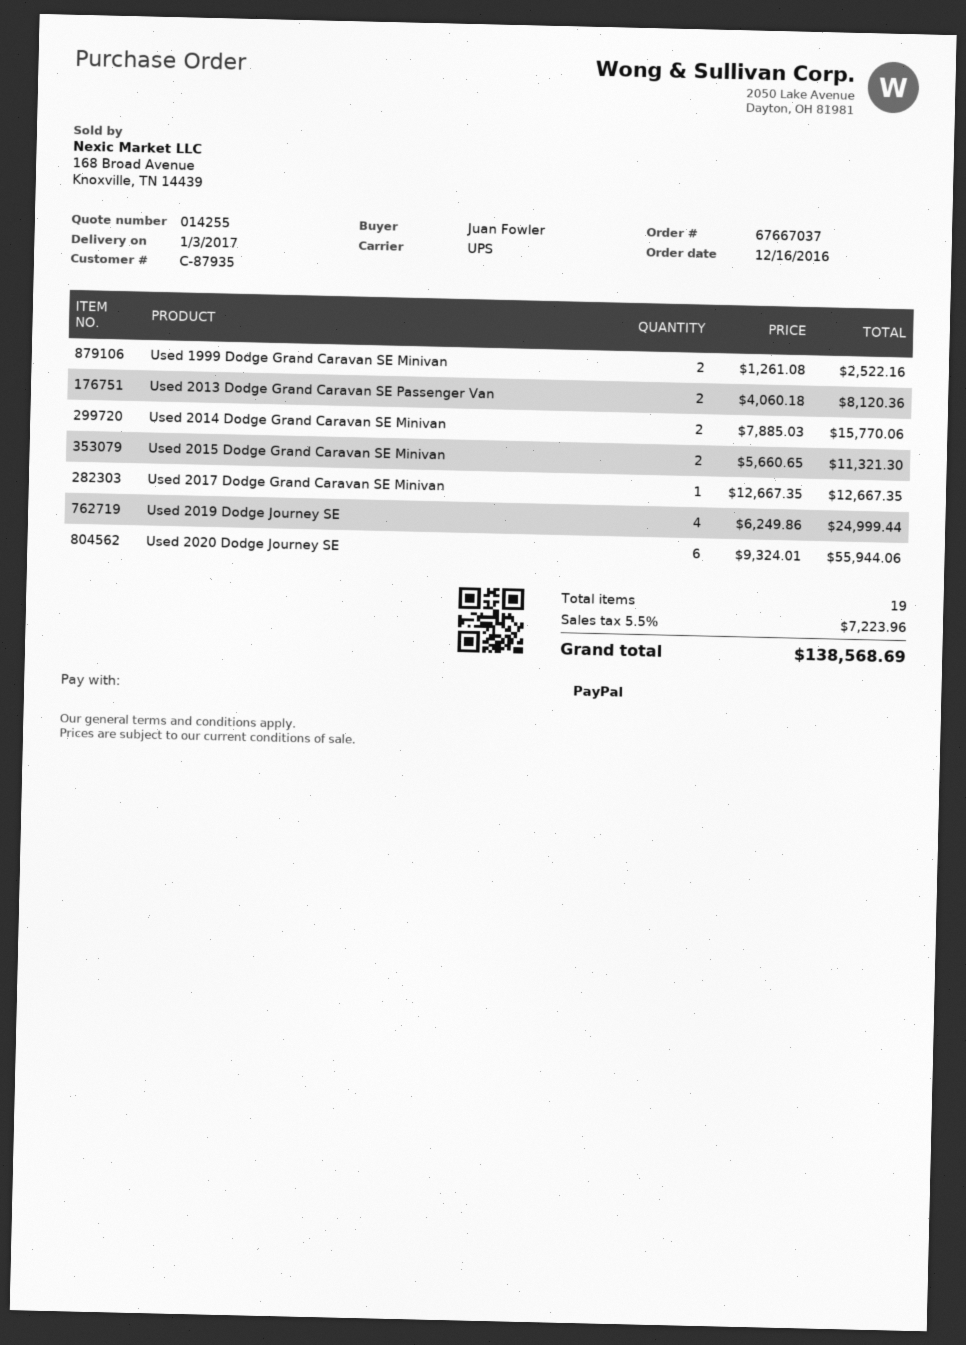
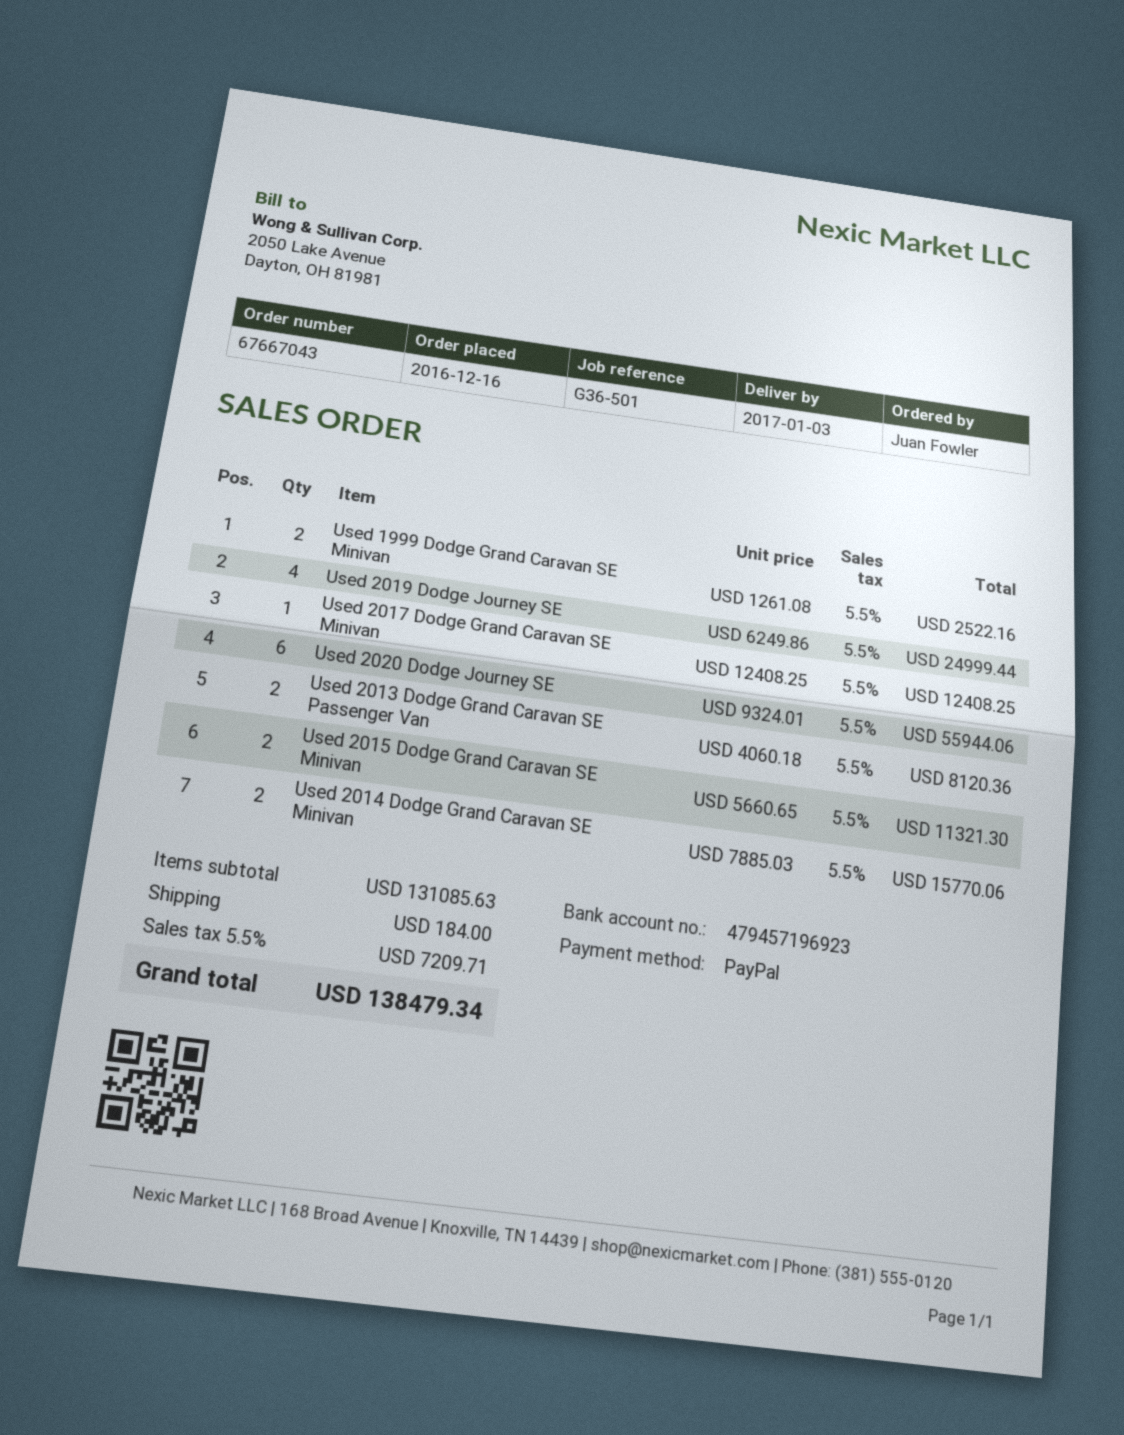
order number: 67667037 -> 67667043
Used 2017 Dodge Grand Caravan SE Minivan: 1 x 12667.35 = 12667.35 -> 1 x 12408.25 = 12408.25
shipping: none -> 184.00
tax: 5.5% = 7223.96 -> 5.5% = 7209.71
total: 138568.69 -> 138479.34

